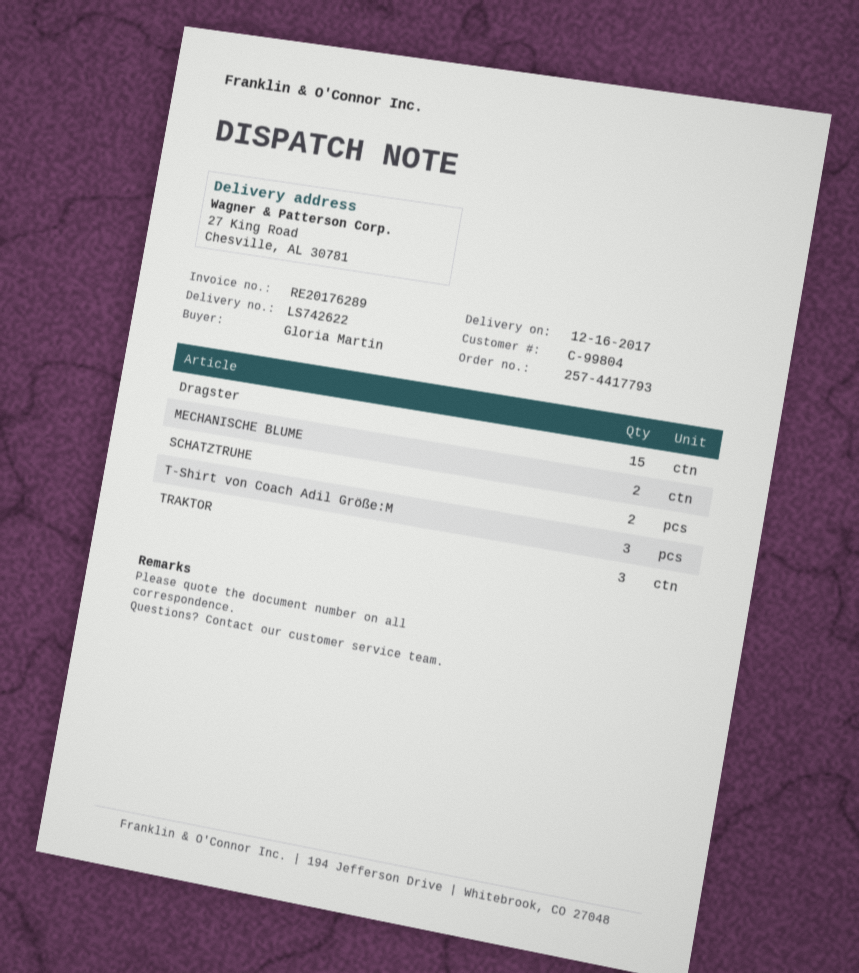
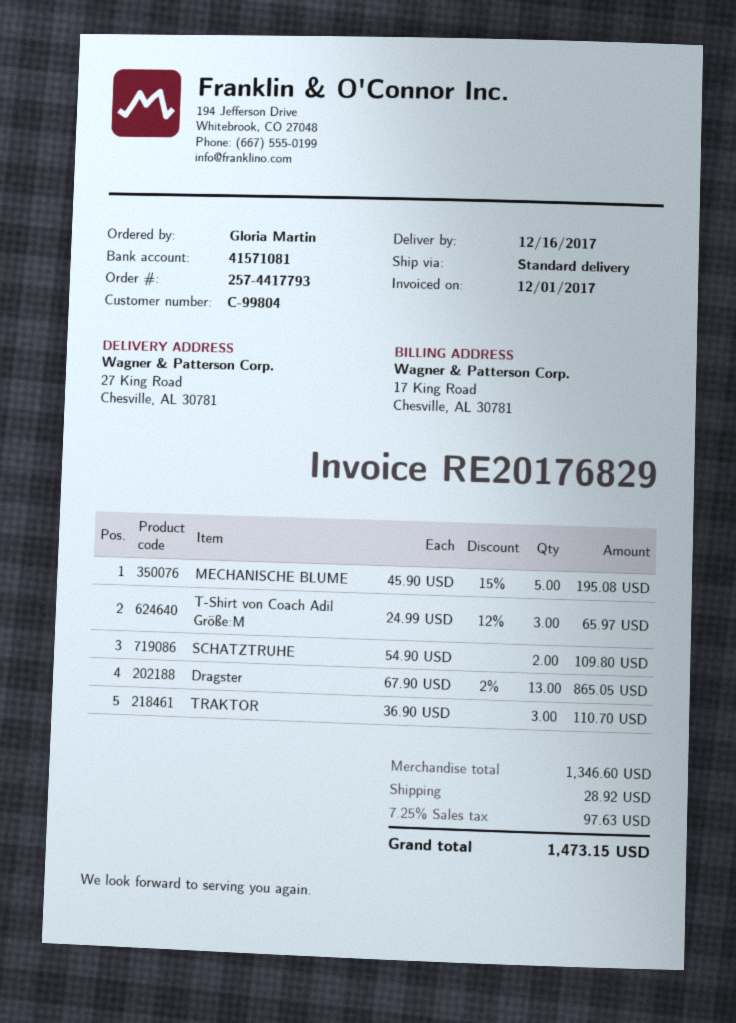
invoice number: RE20176289 -> RE20176829
Dragster: 15 -> 13
MECHANISCHE BLUME: 2 -> 5

